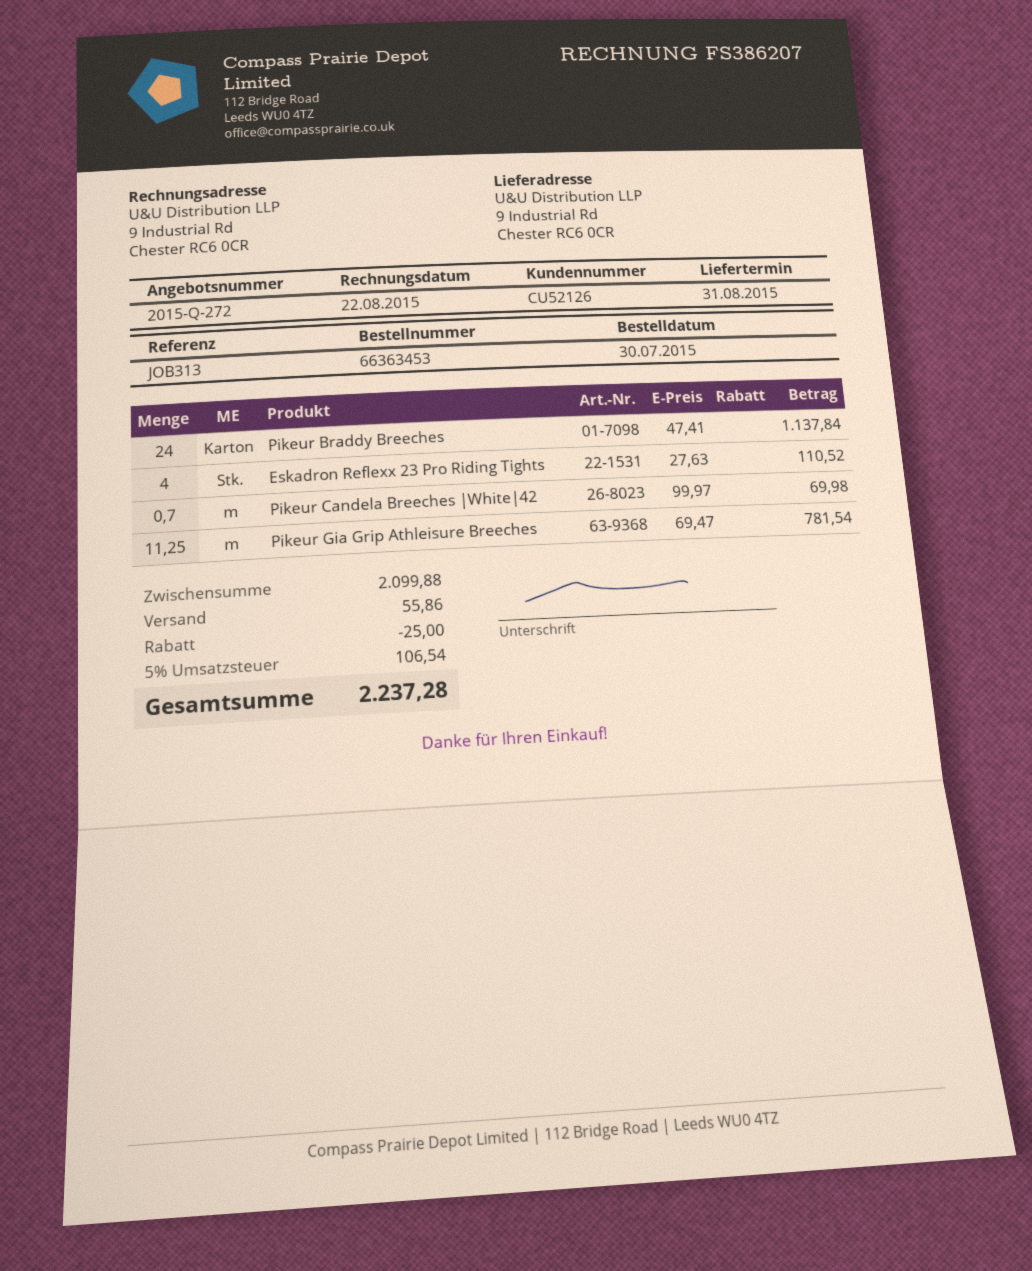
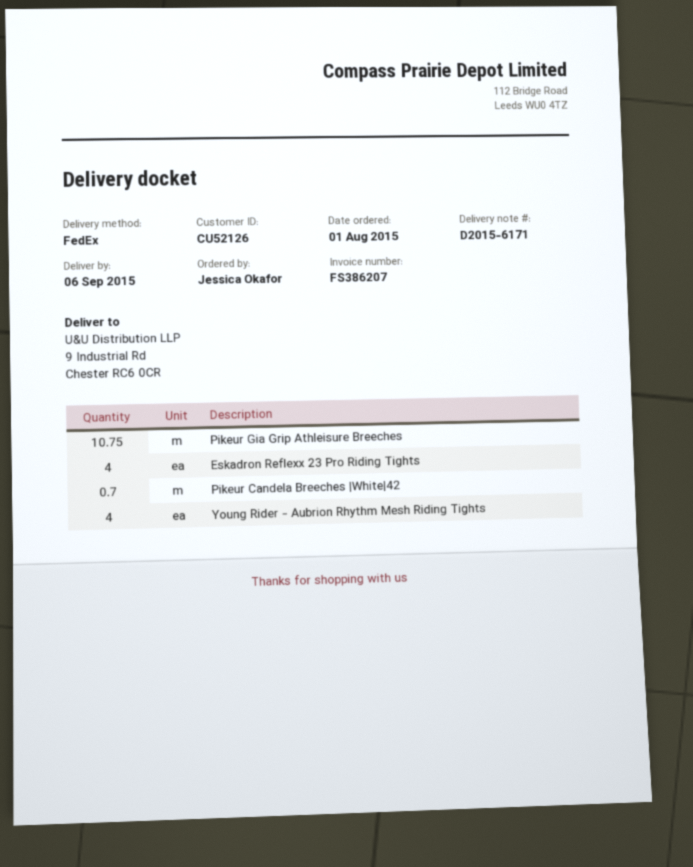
order date: 2015-07-30 -> 2015-08-01
delivery date: 2015-08-31 -> 2015-09-06
Pikeur Braddy Breeches: 24 -> none
Pikeur Gia Grip Athleisure Breeches: 11.25 -> 10.75
Young Rider - Aubrion Rhythm Mesh Riding Tights: none -> 4

